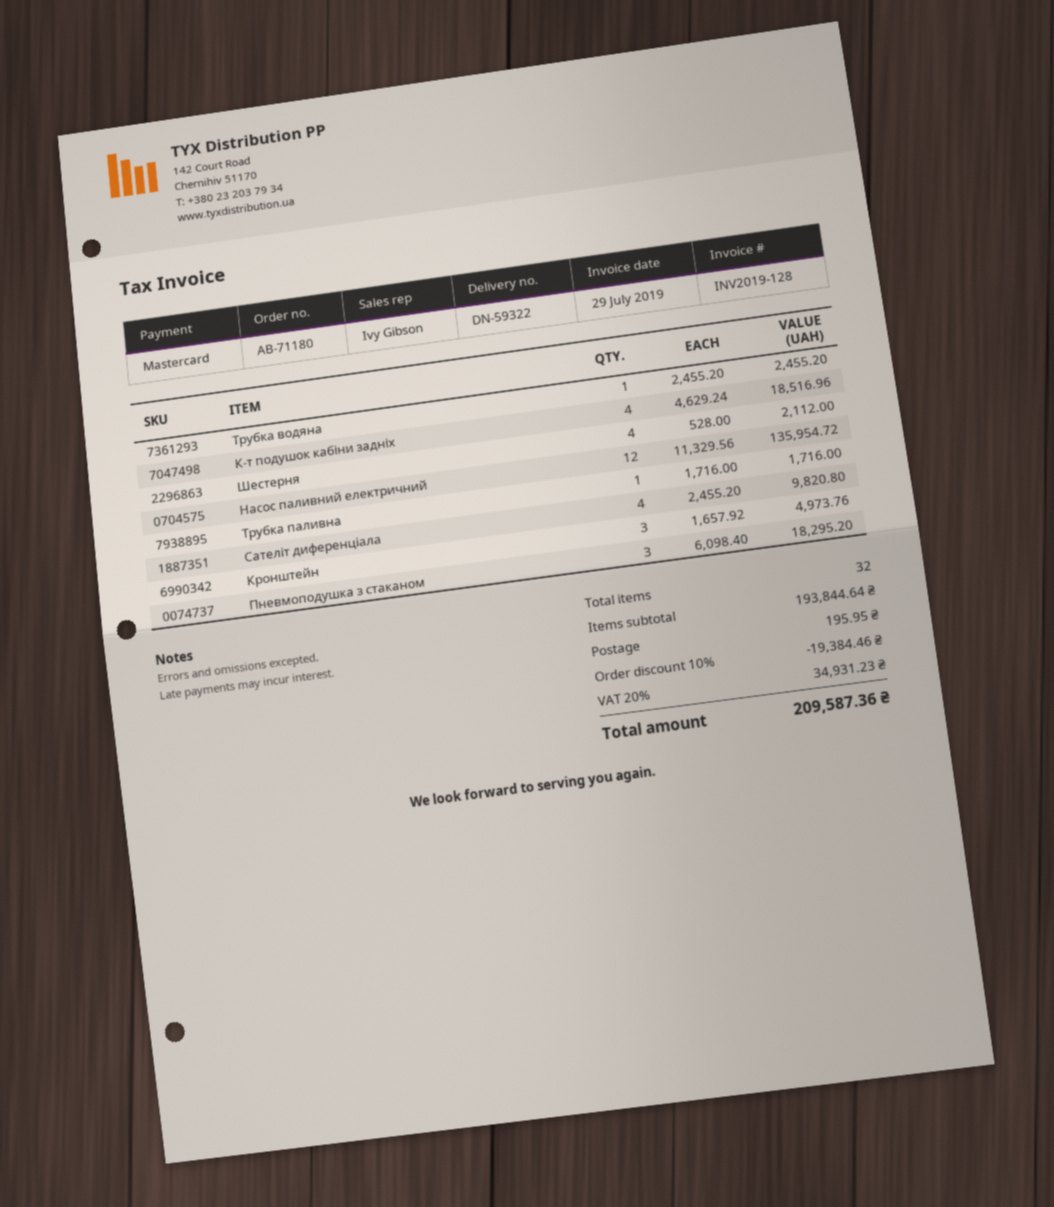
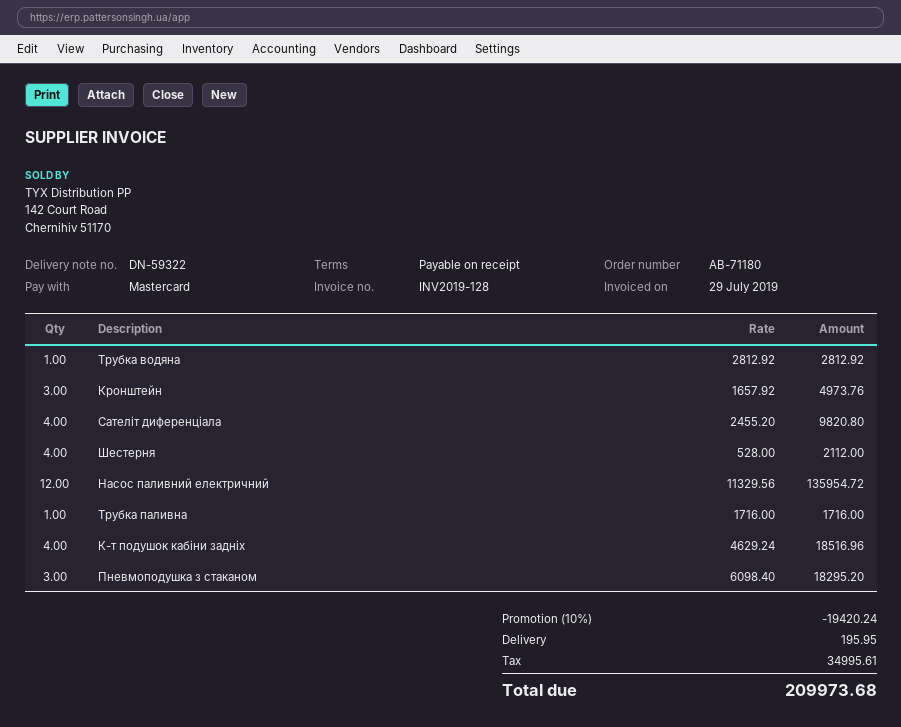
Трубка водяна: 1 x 2455.20 = 2455.20 -> 1 x 2812.92 = 2812.92
discount: 10% = 19384.46 -> 10% = 19420.24
tax: 34931.23 -> 34995.61
total: 209587.36 -> 209973.68

